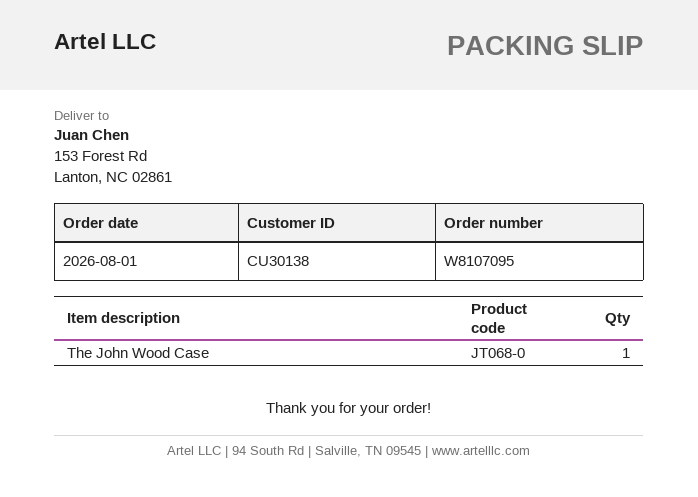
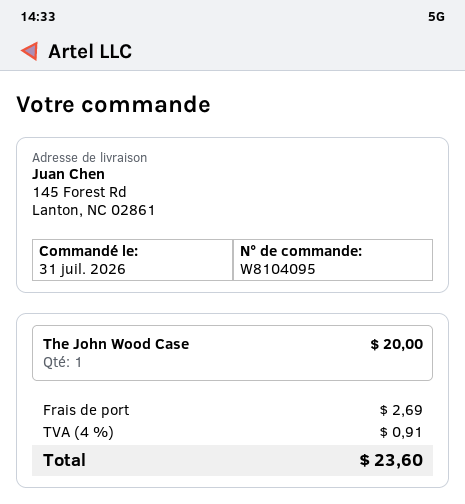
order number: W8107095 -> W8104095
order date: 2026-08-01 -> 2026-07-31
ship to: 153 Forest Rd, Lanton, NC 02861 -> 145 Forest Rd, Lanton, NC 02861

